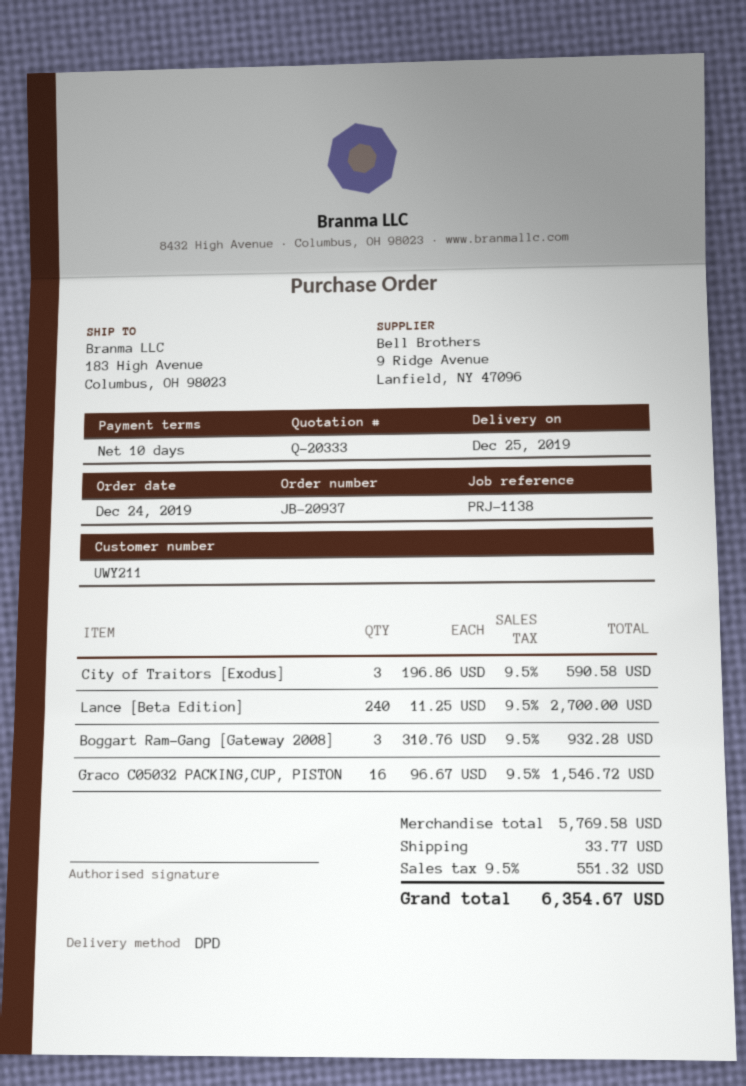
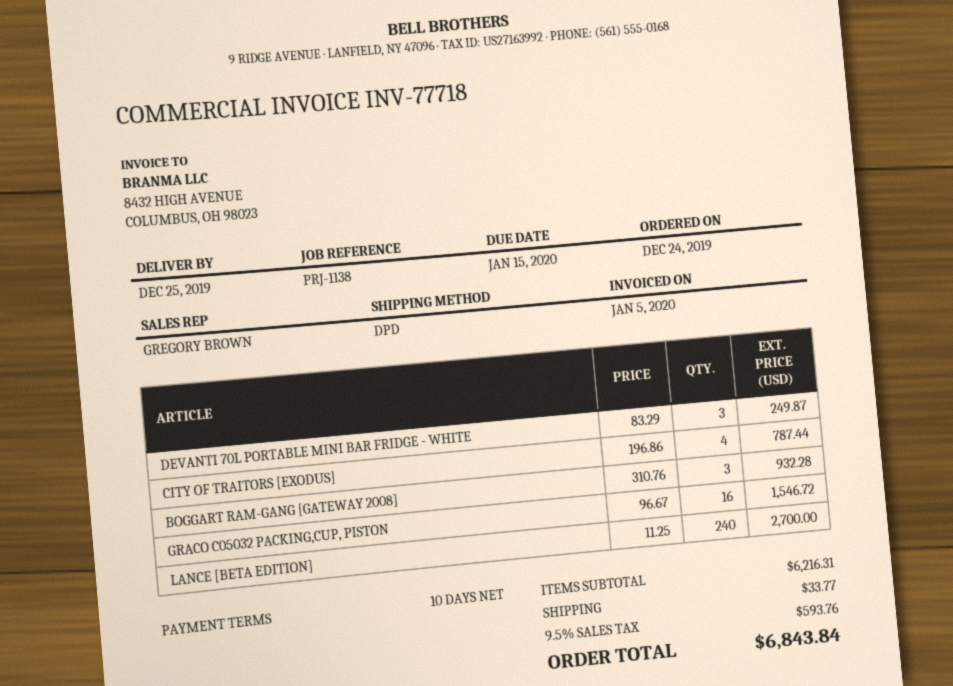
City of Traitors [Exodus]: 3 x 196.86 = 590.58 -> 4 x 196.86 = 787.44
DEVANTI 70L PORTABLE MINI BAR FRIDGE - WHITE: none -> 3 x 83.29 = 249.87
subtotal: 5769.58 -> 6216.31
tax: 9.5% = 551.32 -> 9.5% = 593.76
total: 6354.67 -> 6843.84

